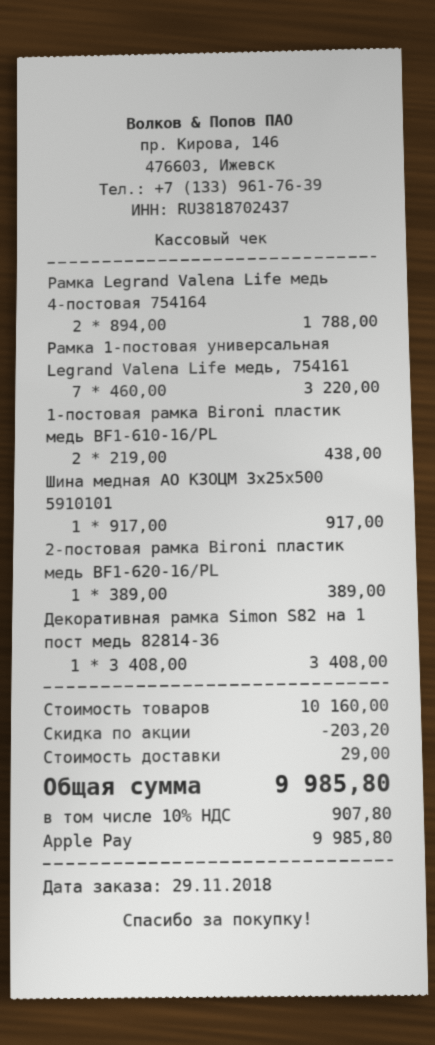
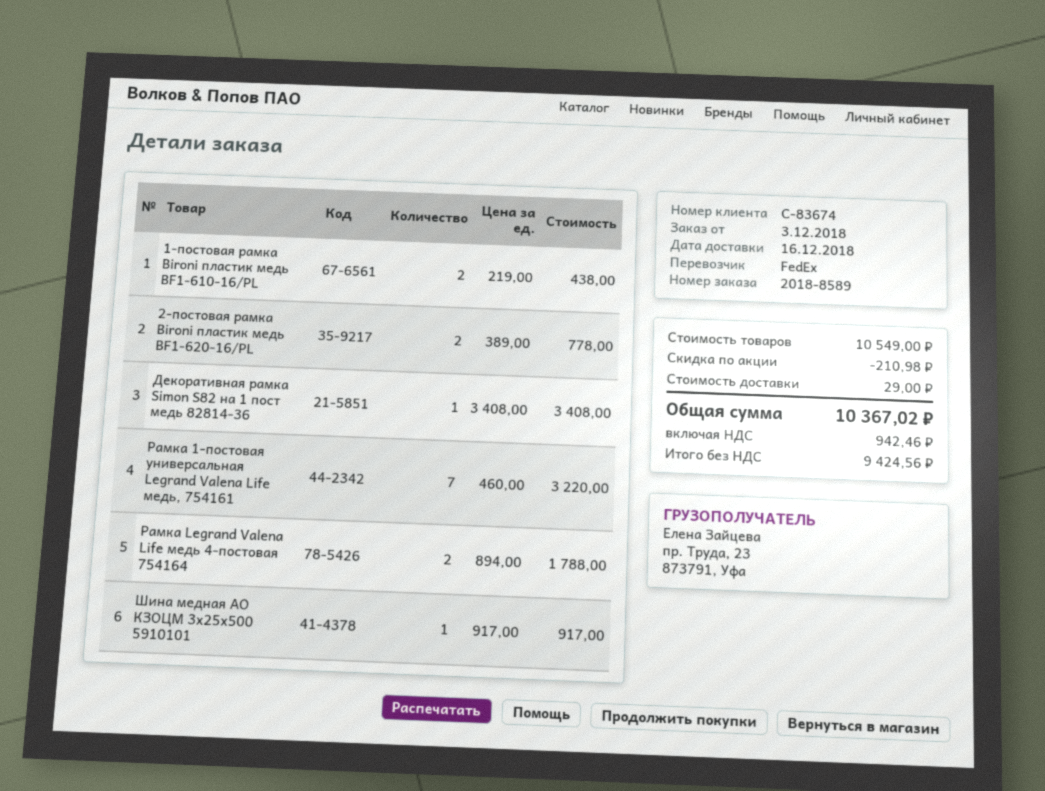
order date: 2018-11-29 -> 2018-12-03
2-постовая рамка Bironi пластик медь BF1-620-16/PL: 1 x 389.00 = 389.00 -> 2 x 389.00 = 778.00
subtotal: 10160.00 -> 10549.00
discount: 203.20 -> 210.98
tax: 907.80 -> 942.46
total: 9985.80 -> 10367.02

